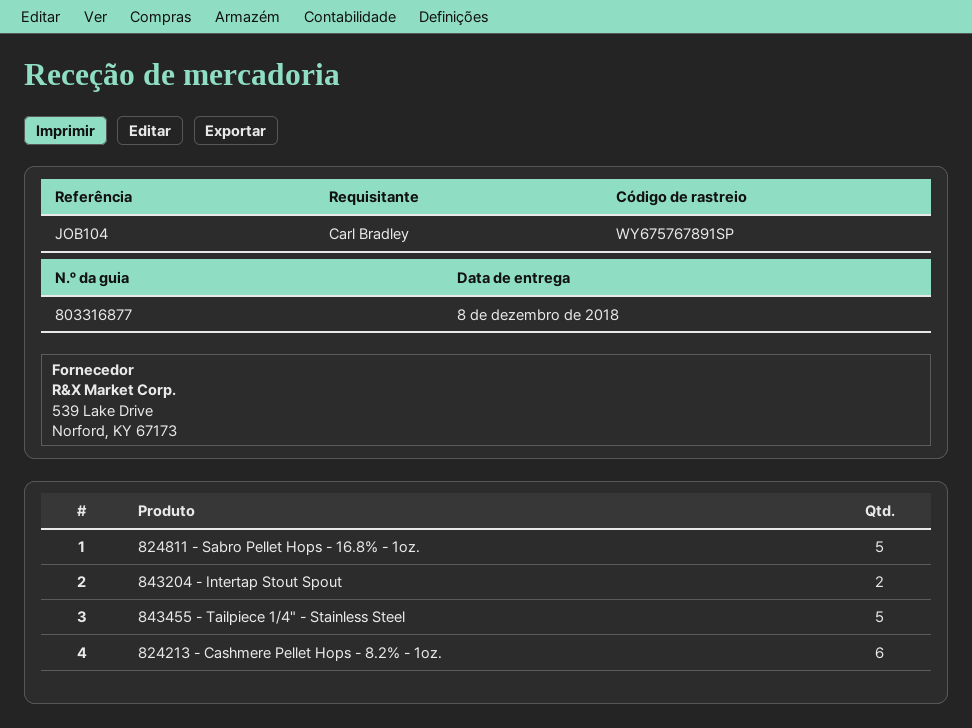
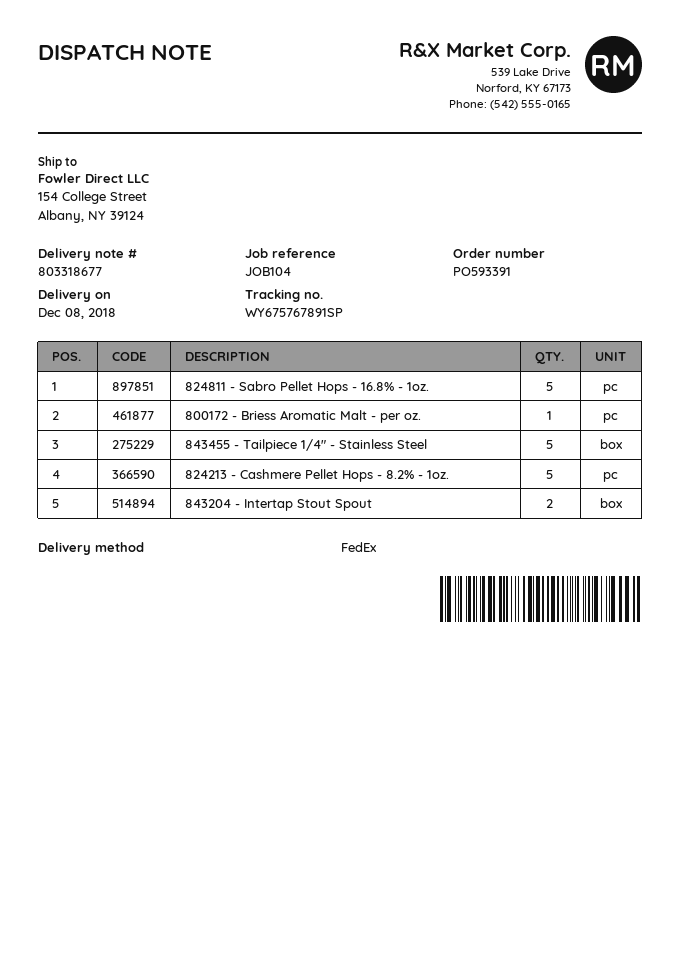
delivery note number: 803316877 -> 803318677
824213 - Cashmere Pellet Hops - 8.2% - 1oz.: 6 -> 5
800172 - Briess Aromatic Malt - per oz.: none -> 1

